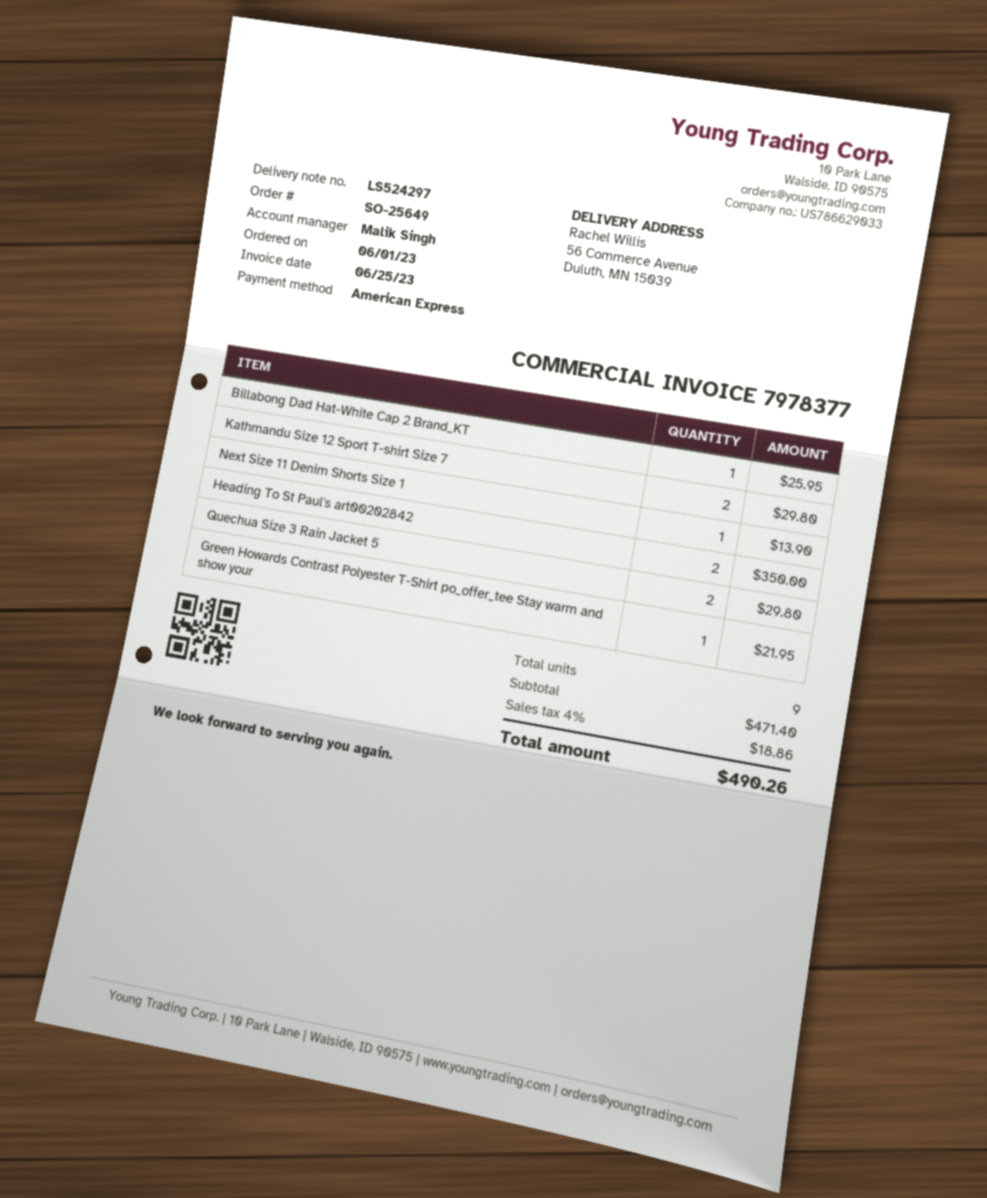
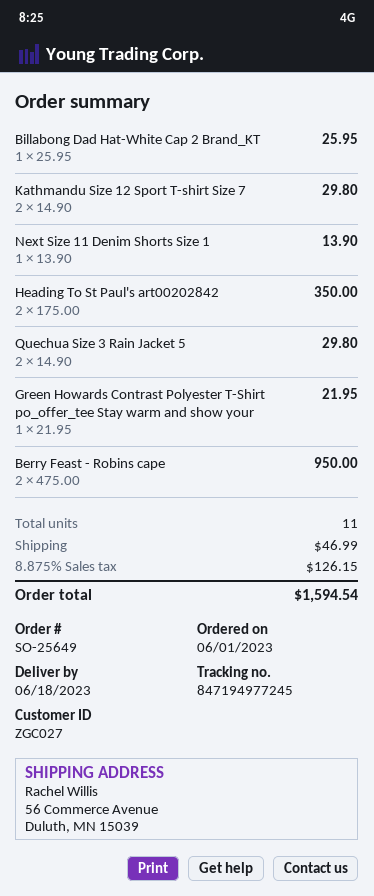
Berry Feast - Robins cape: none -> 2 for 950.00
total quantity: 9 -> 11
shipping: none -> 46.99
tax: 4% = 18.86 -> 8.875% = 126.15
total: 490.26 -> 1594.54

